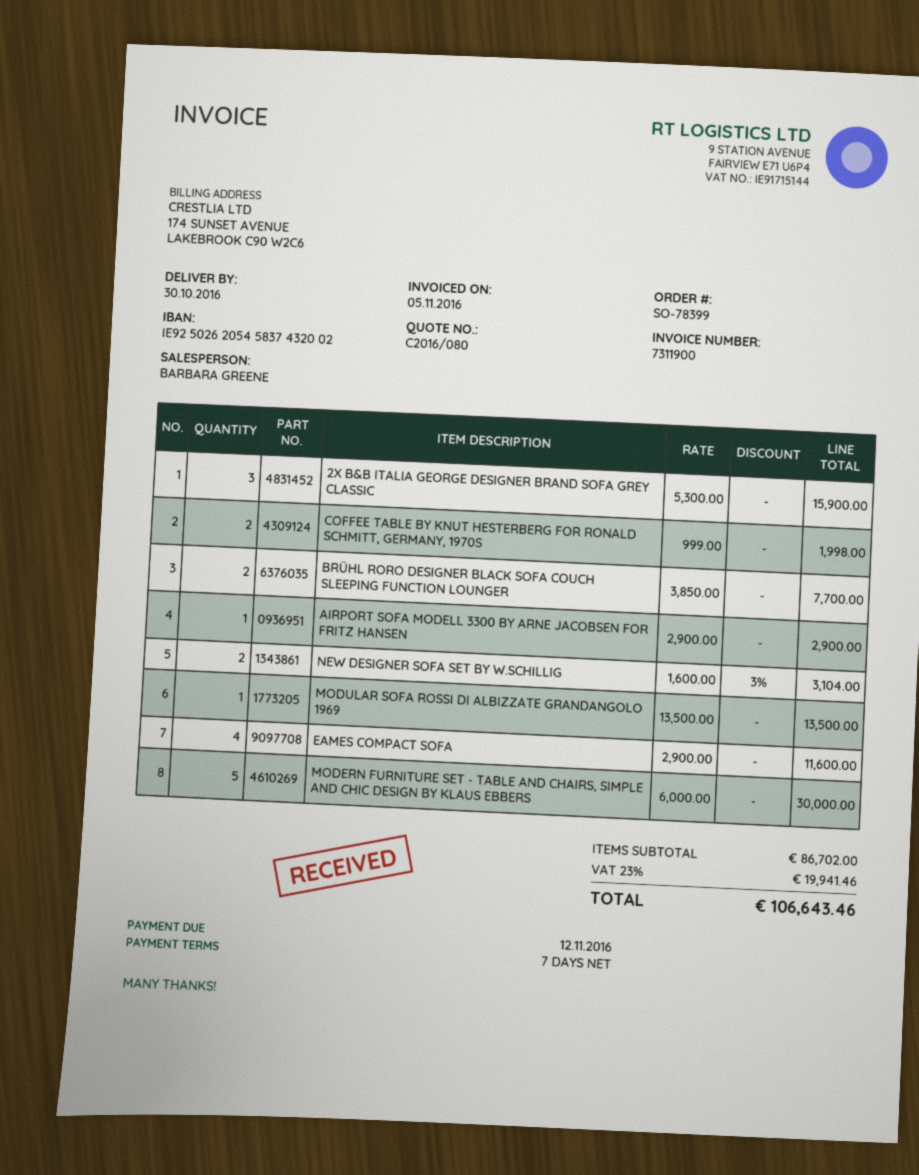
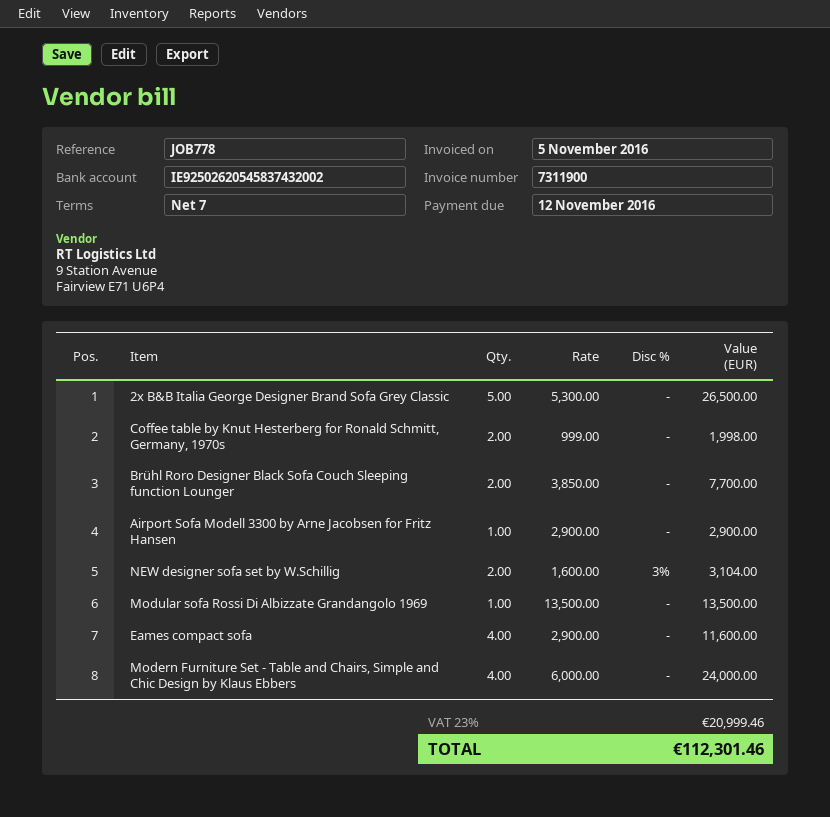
2X B&B ITALIA GEORGE DESIGNER BRAND SOFA GREY CLASSIC: 3 x 5300.00 = 15900.00 -> 5 x 5300.00 = 26500.00
MODERN FURNITURE SET - TABLE AND CHAIRS, SIMPLE AND CHIC DESIGN BY KLAUS EBBERS: 5 x 6000.00 = 30000.00 -> 4 x 6000.00 = 24000.00
tax: 23% = 19941.46 -> 23% = 20999.46
total: 106643.46 -> 112301.46

